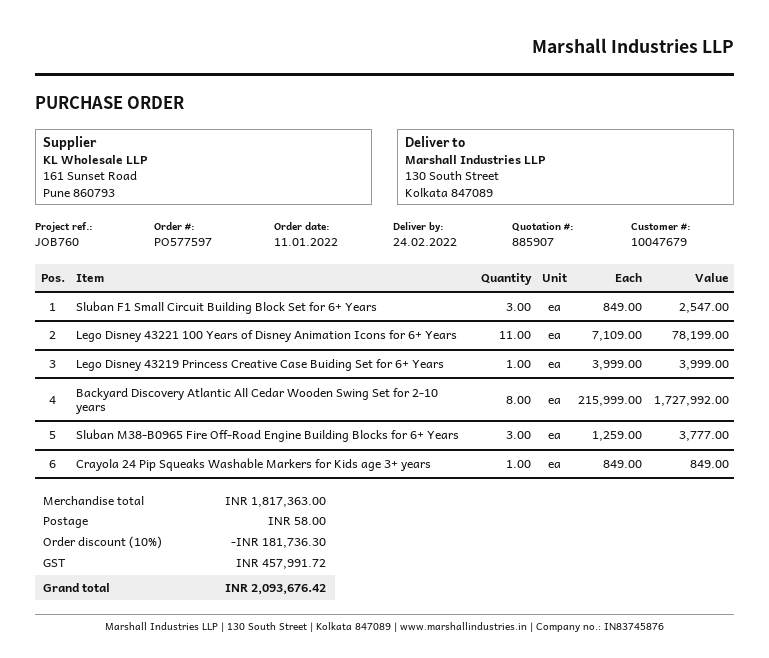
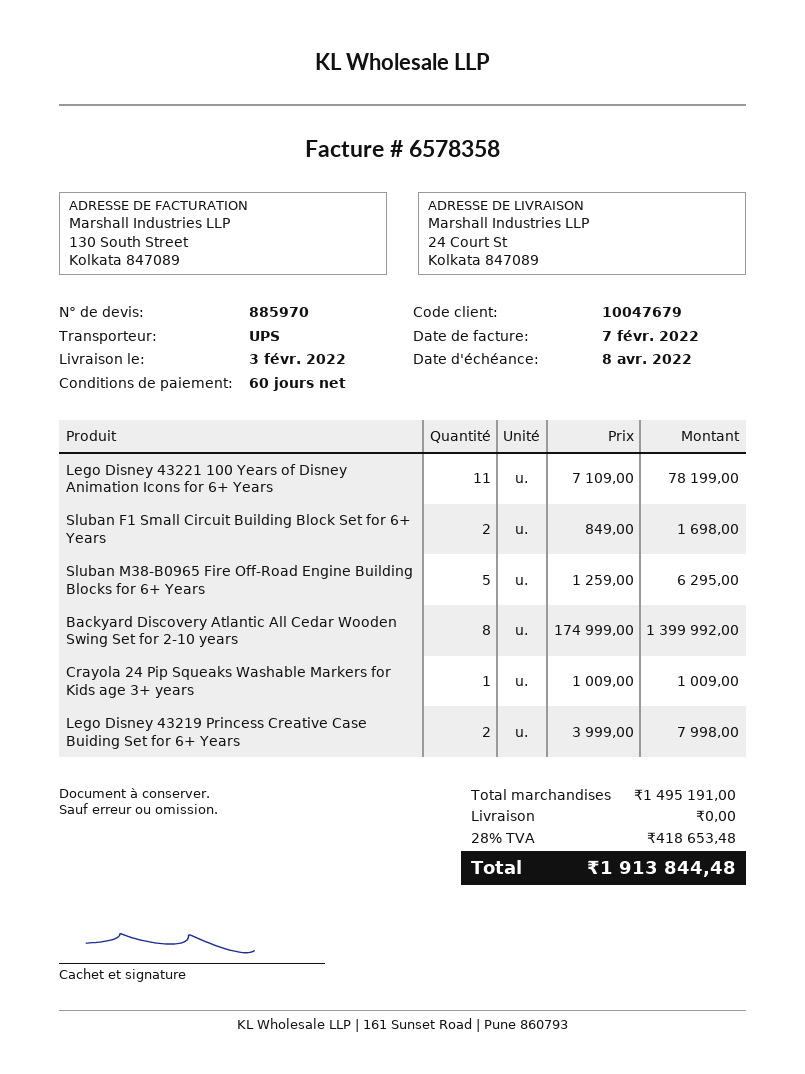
quote number: 885907 -> 885970
delivery date: 2022-02-24 -> 2022-02-03
ship to: 130 South Street, Kolkata 847089 -> 24 Court St, Kolkata 847089
Sluban F1 Small Circuit Building Block Set for 6+ Years: 3 x 849.00 = 2547.00 -> 2 x 849.00 = 1698.00
Lego Disney 43219 Princess Creative Case Buiding Set for 6+ Years: 1 x 3999.00 = 3999.00 -> 2 x 3999.00 = 7998.00
Backyard Discovery Atlantic All Cedar Wooden Swing Set for 2-10 years: 8 x 215999.00 = 1727992.00 -> 8 x 174999.00 = 1399992.00
Sluban M38-B0965 Fire Off-Road Engine Building Blocks for 6+ Years: 3 x 1259.00 = 3777.00 -> 5 x 1259.00 = 6295.00
Crayola 24 Pip Squeaks Washable Markers for Kids age 3+ years: 1 x 849.00 = 849.00 -> 1 x 1009.00 = 1009.00
subtotal: 1817363.00 -> 1495191.00
discount: 10% = 181736.30 -> none
shipping: 58.00 -> 0.00
tax: 457991.72 -> 418653.48
total: 2093676.42 -> 1913844.48

